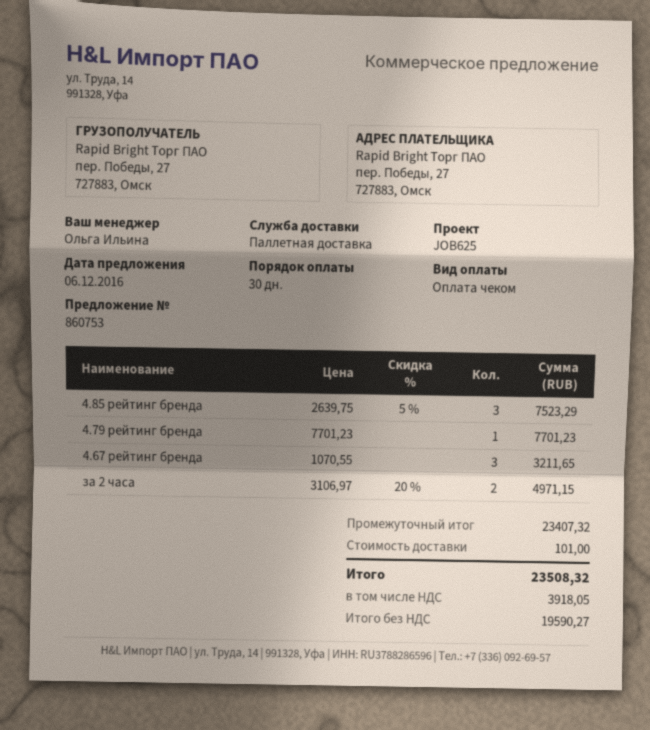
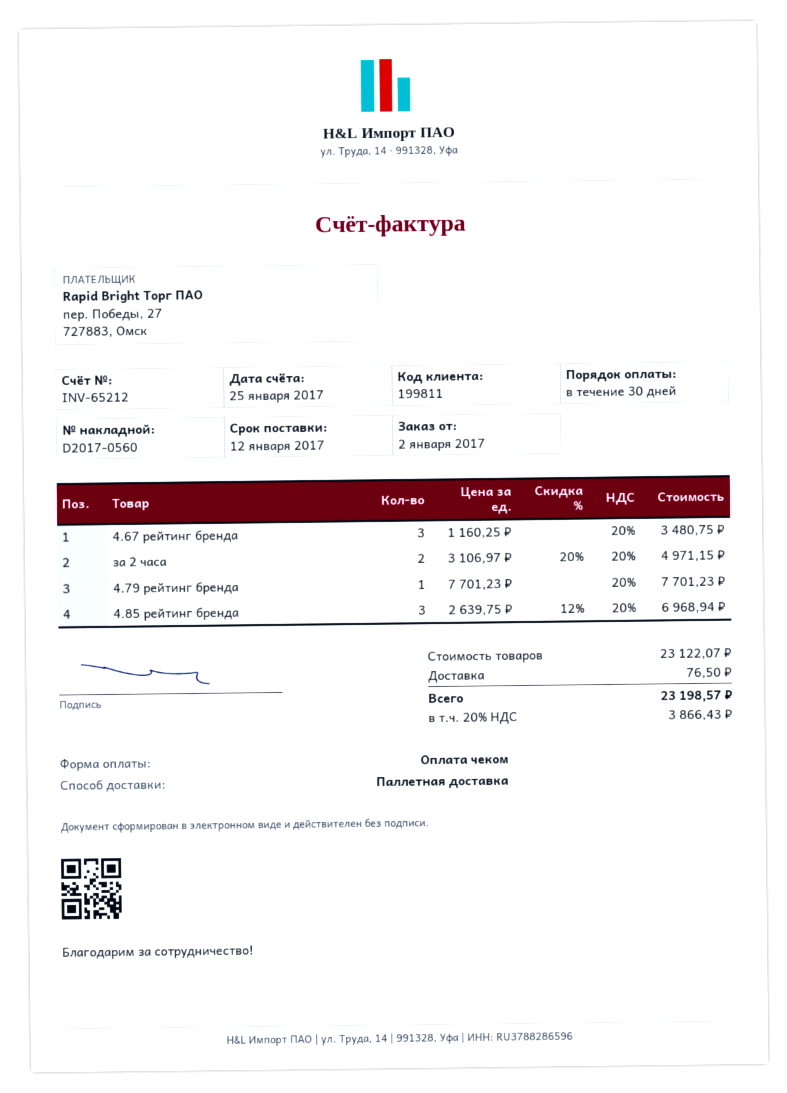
4.85 рейтинг бренда: 3 x 2639.75 - 5% = 7523.29 -> 3 x 2639.75 - 12% = 6968.94
4.67 рейтинг бренда: 3 x 1070.55 = 3211.65 -> 3 x 1160.25 = 3480.75
subtotal: 23407.32 -> 23122.07
shipping: 101.00 -> 76.50
tax: 3918.05 -> 3866.43
total: 23508.32 -> 23198.57

